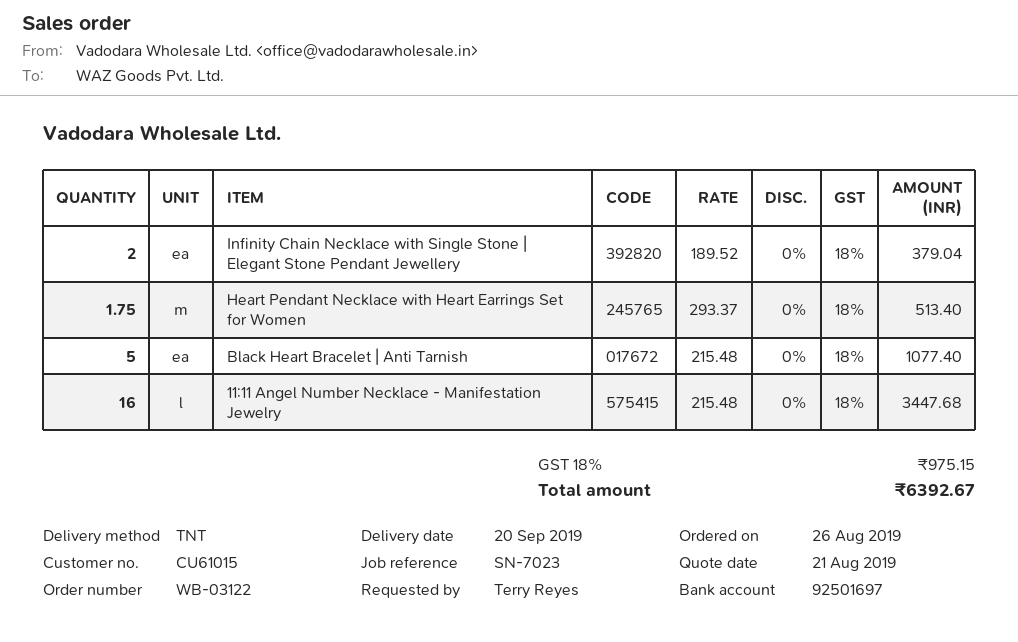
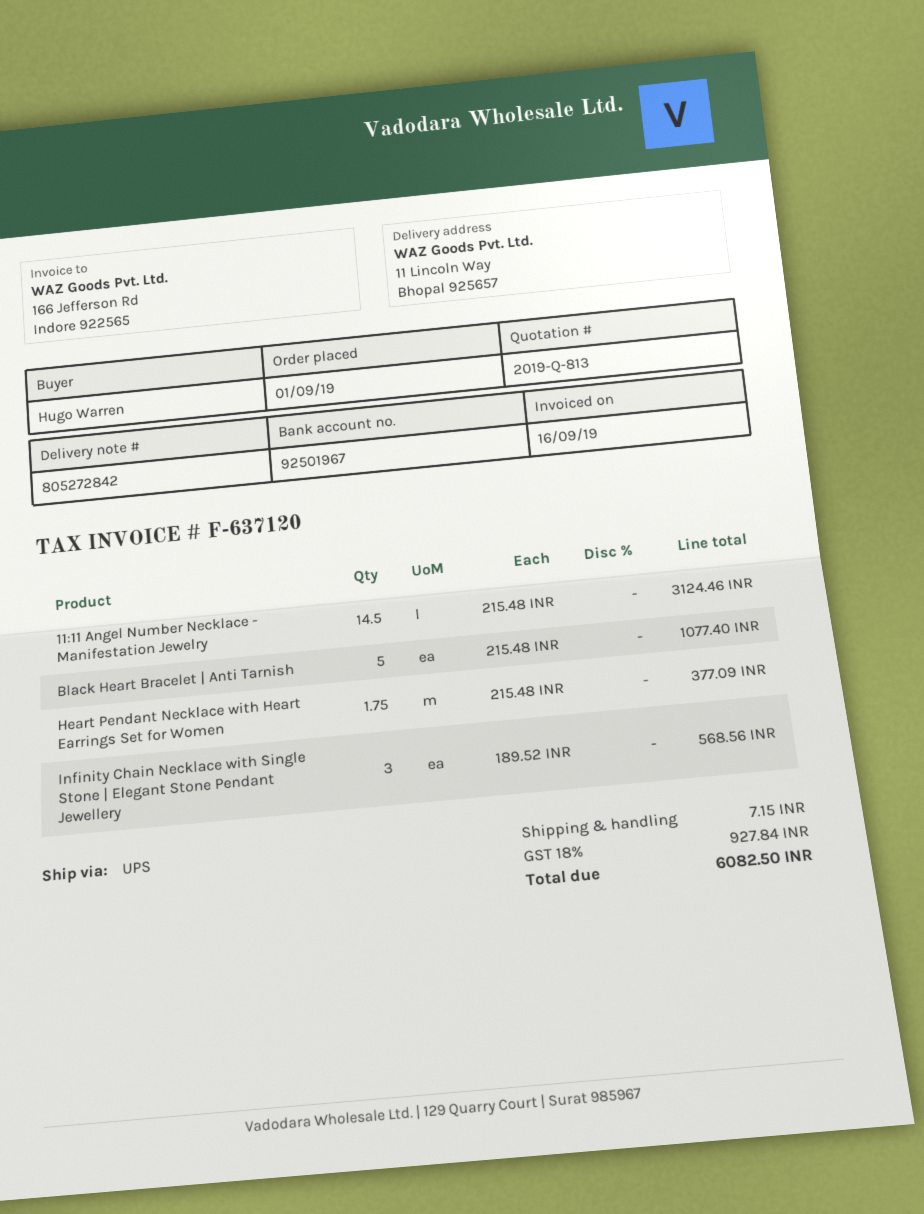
order date: 2019-08-26 -> 2019-09-01
ordered by: Terry Reyes -> Hugo Warren
bank account: 92501697 -> 92501967
shipping method: TNT -> UPS
Infinity Chain Necklace with Single Stone | Elegant Stone Pendant Jewellery: 2 x 189.52 = 379.04 -> 3 x 189.52 = 568.56
Heart Pendant Necklace with Heart Earrings Set for Women: 1.75 x 293.37 = 513.40 -> 1.75 x 215.48 = 377.09
11:11 Angel Number Necklace - Manifestation Jewelry: 16 x 215.48 = 3447.68 -> 14.5 x 215.48 = 3124.46
shipping: none -> 7.15
tax: 18% = 975.15 -> 18% = 927.84
total: 6392.67 -> 6082.50

